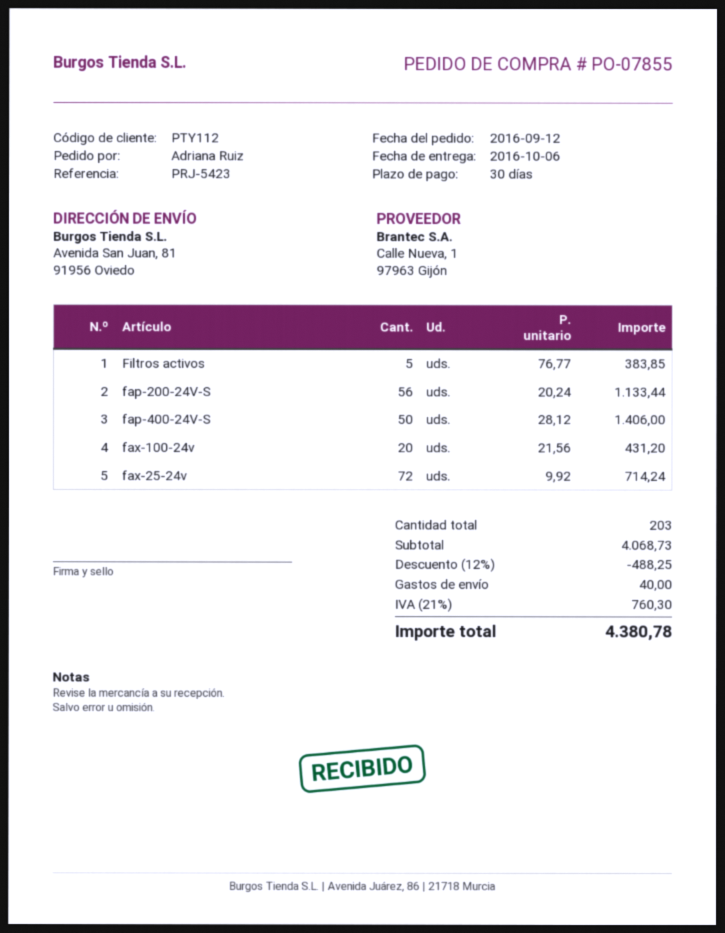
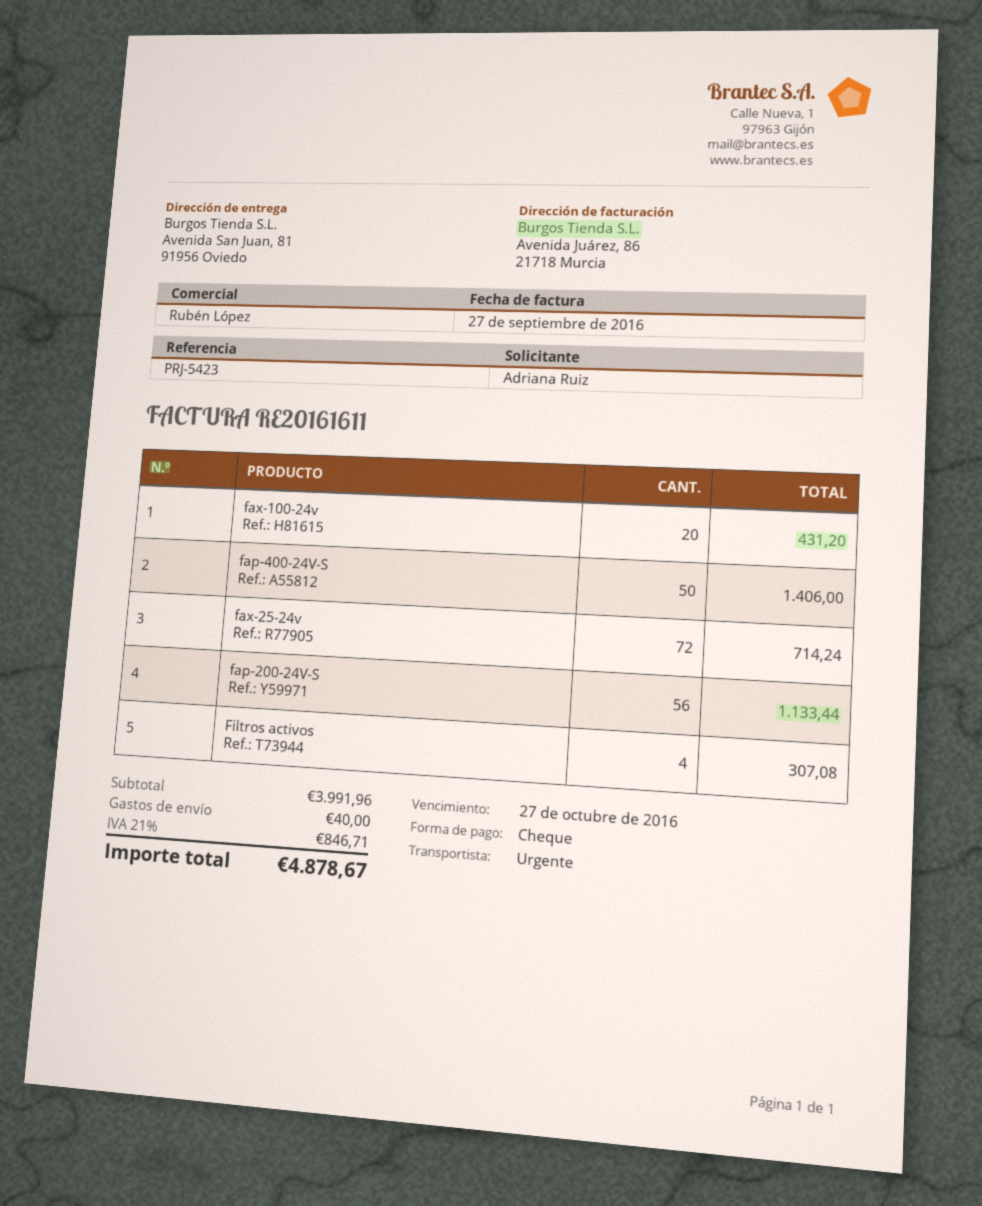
Filtros activos: 5 for 383.85 -> 4 for 307.08
subtotal: 4068.73 -> 3991.96
discount: 12% = 488.25 -> none
tax: 21% = 760.30 -> 21% = 846.71
total: 4380.78 -> 4878.67

